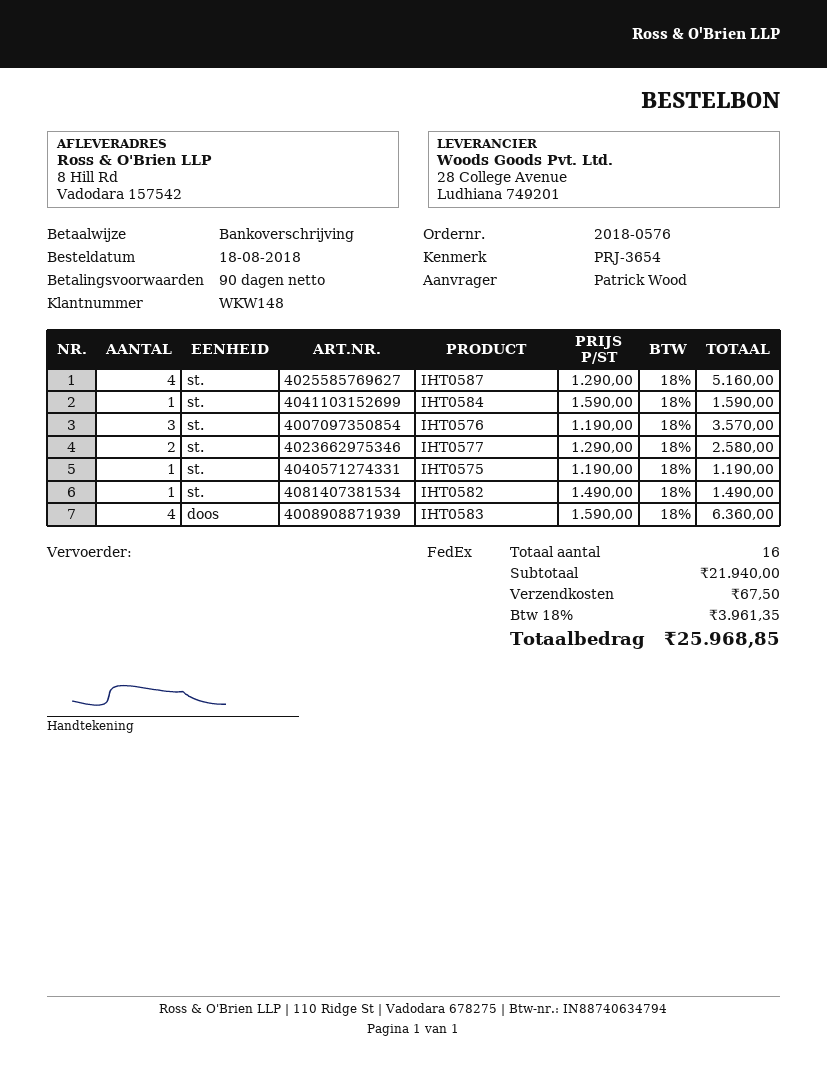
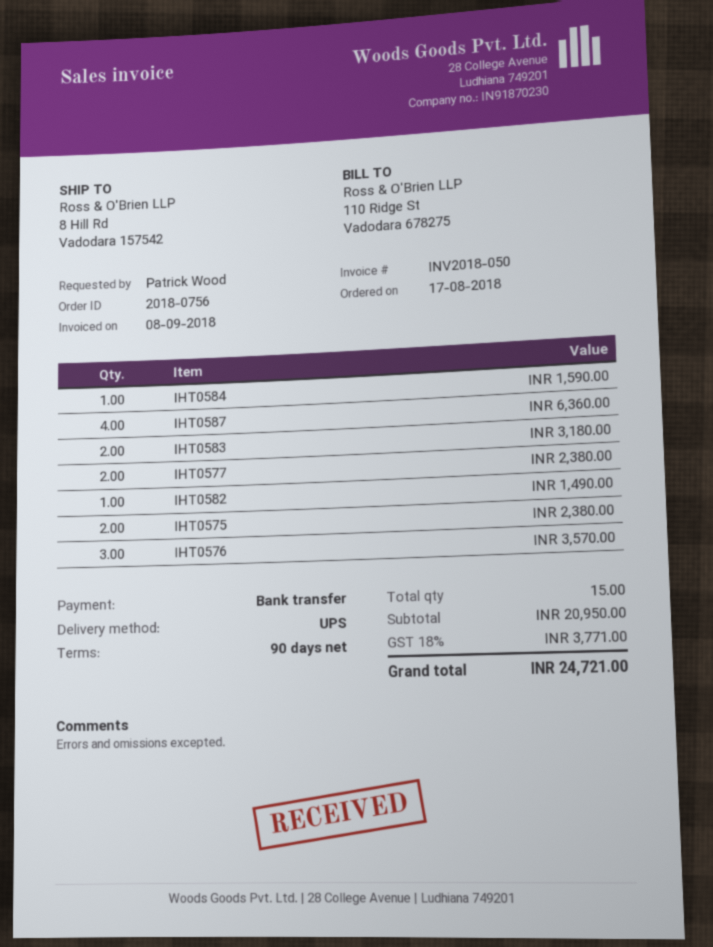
order number: 2018-0576 -> 2018-0756
order date: 2018-08-18 -> 2018-08-17
shipping method: FedEx -> UPS
IHT0587: 4 for 5160.00 -> 4 for 6360.00
IHT0577: 2 for 2580.00 -> 2 for 2380.00
IHT0575: 1 for 1190.00 -> 2 for 2380.00
IHT0583: 4 for 6360.00 -> 2 for 3180.00
total quantity: 16 -> 15
subtotal: 21940.00 -> 20950.00
shipping: 67.50 -> none
tax: 18% = 3961.35 -> 18% = 3771.00
total: 25968.85 -> 24721.00

